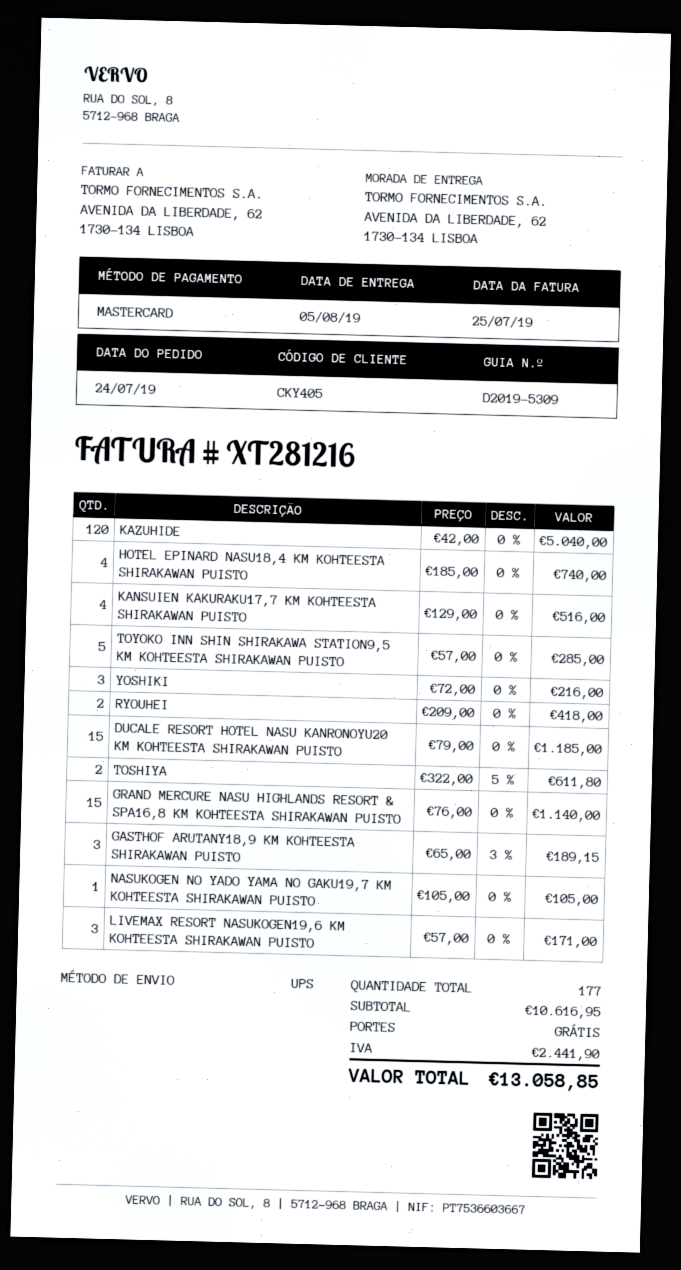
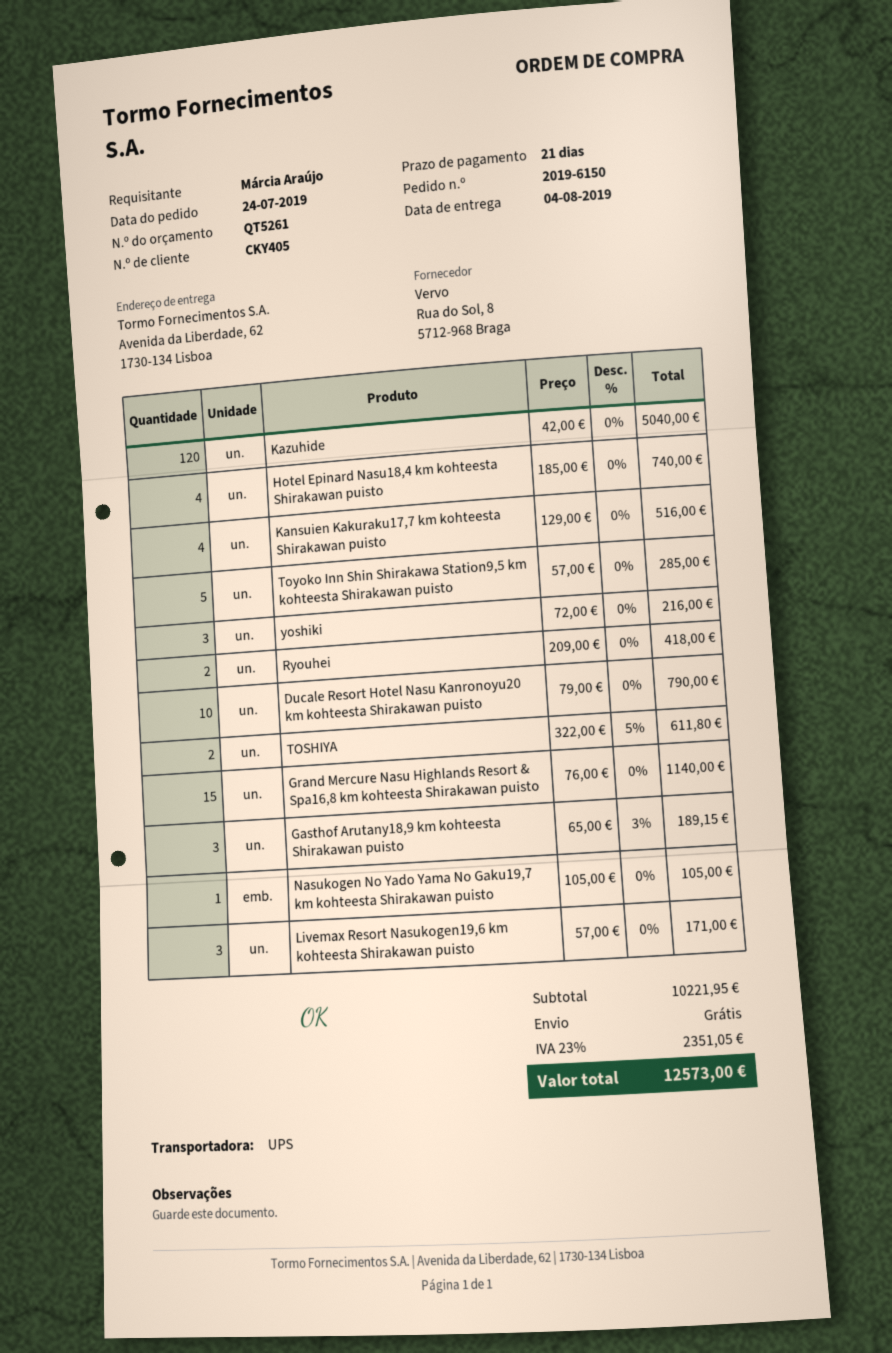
delivery date: 2019-08-05 -> 2019-08-04
DUCALE RESORT HOTEL NASU KANRONOYU20 KM KOHTEESTA SHIRAKAWAN PUISTO: 15 x 79.00 = 1185.00 -> 10 x 79.00 = 790.00
subtotal: 10616.95 -> 10221.95
tax: 2441.90 -> 2351.05
total: 13058.85 -> 12573.00

